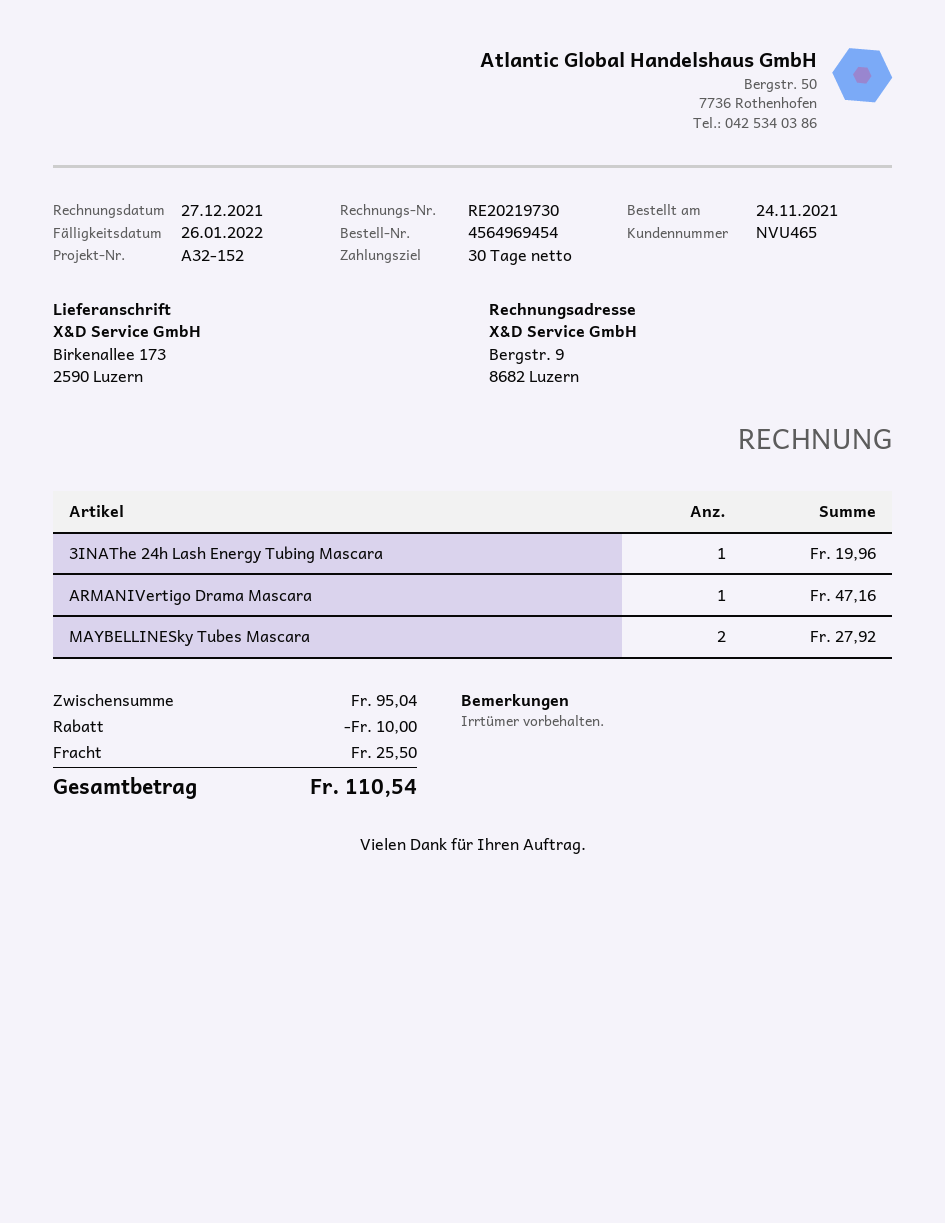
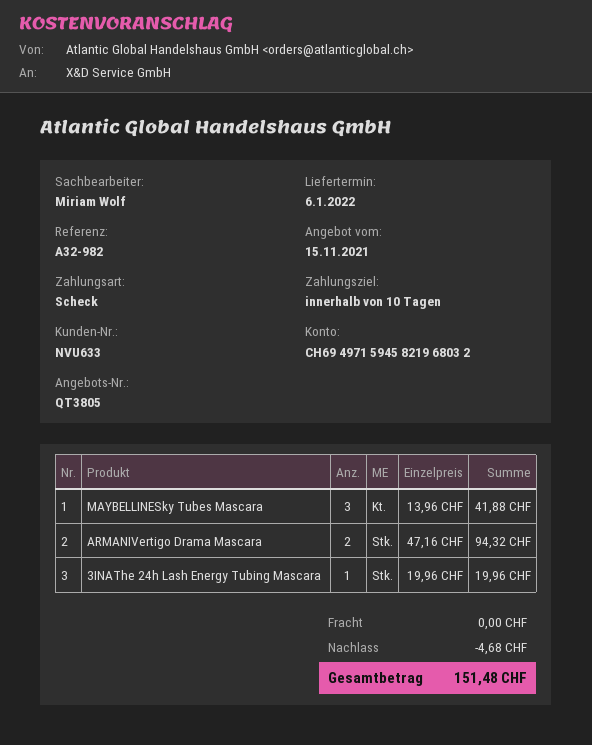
payment terms: 30 days -> 10 days
customer number: NVU465 -> NVU633
reference: A32-152 -> A32-982
ARMANIVertigo Drama Mascara: 1 for 47.16 -> 2 for 94.32
MAYBELLINESky Tubes Mascara: 2 for 27.92 -> 3 for 41.88
discount: 10.00 -> 4.68
shipping: 25.50 -> 0.00
total: 110.54 -> 151.48

